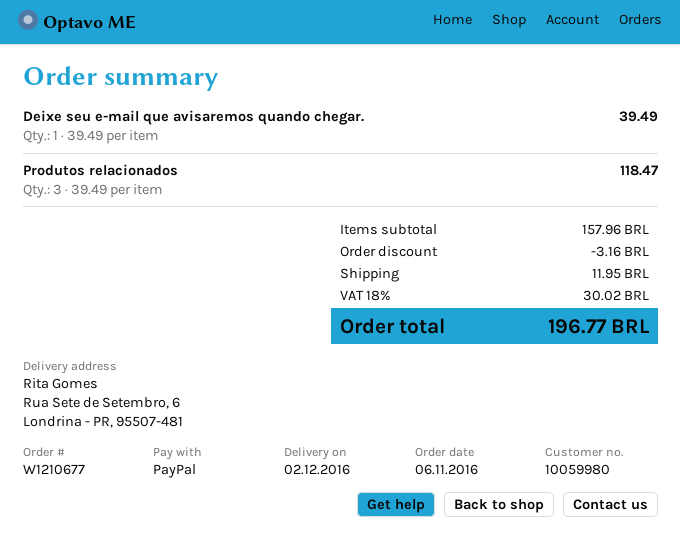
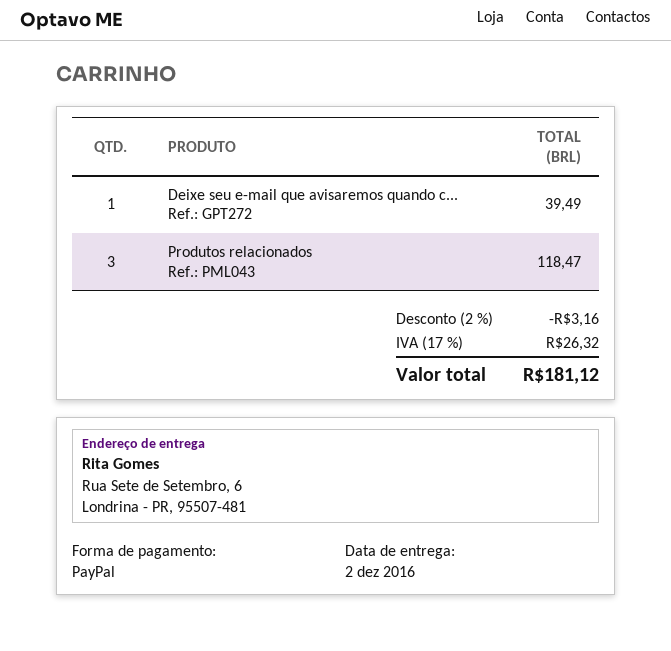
shipping: 11.95 -> none
tax: 18% = 30.02 -> 17% = 26.32
total: 196.77 -> 181.12

